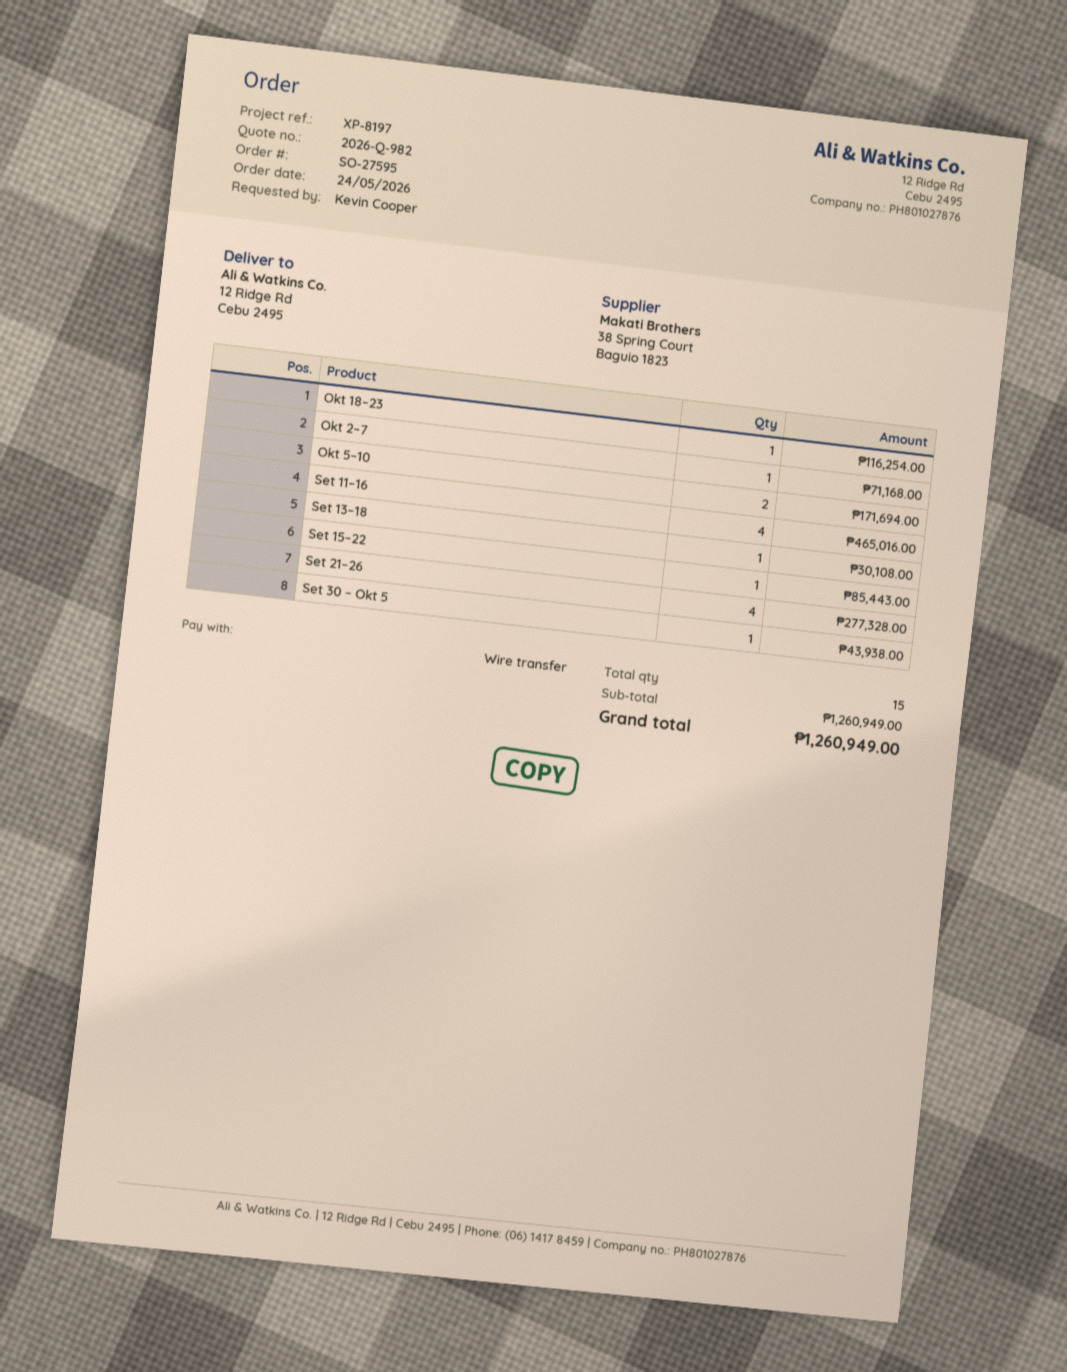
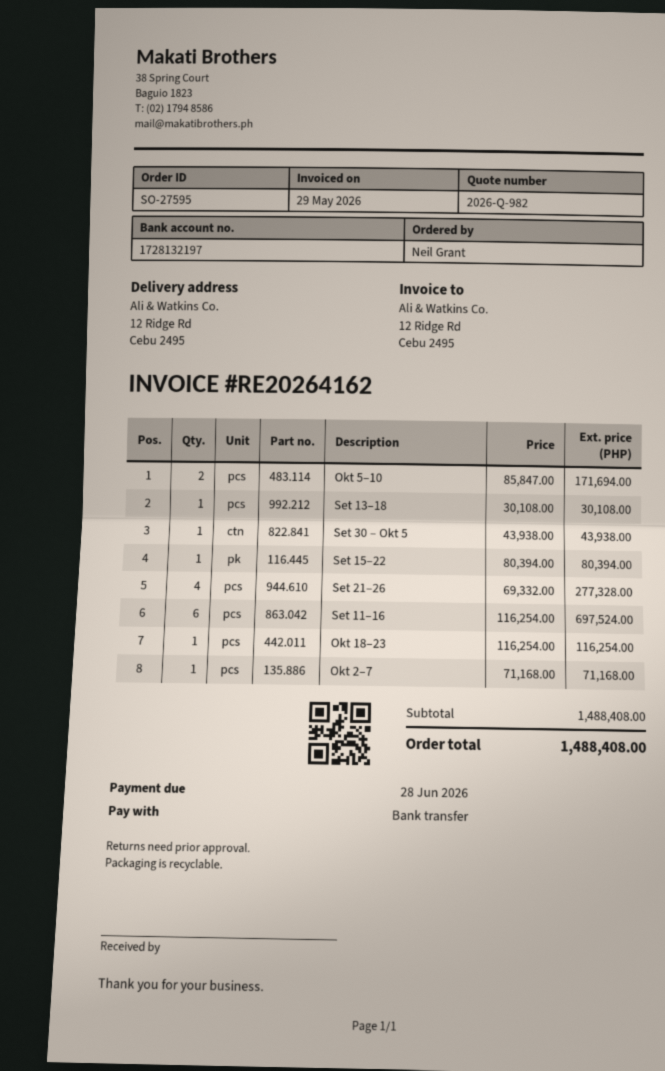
ordered by: Kevin Cooper -> Neil Grant
Set 11–16: 4 for 465016.00 -> 6 for 697524.00
Set 15–22: 1 for 85443.00 -> 1 for 80394.00
subtotal: 1260949.00 -> 1488408.00
total: 1260949.00 -> 1488408.00

